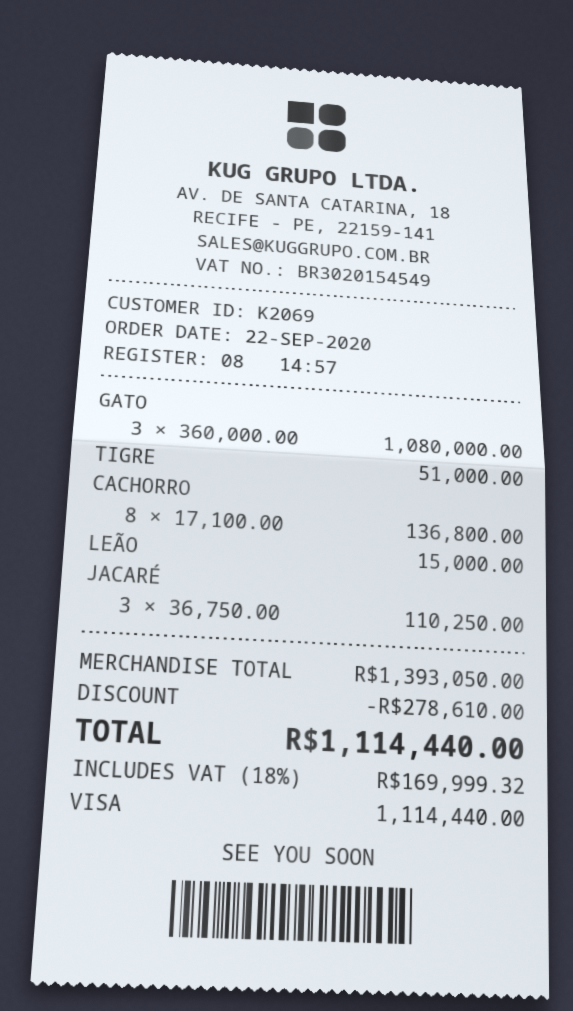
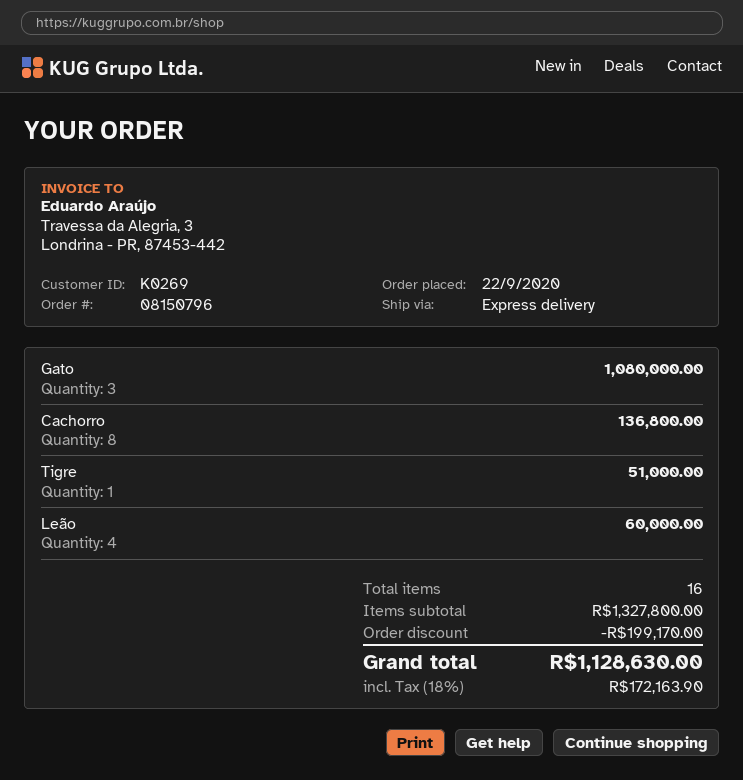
customer number: K2069 -> K0269
LEÃO: 1 for 15000.00 -> 4 for 60000.00
JACARÉ: 3 for 110250.00 -> none
subtotal: 1393050.00 -> 1327800.00
discount: 278610.00 -> 199170.00
tax: 18% = 169999.32 -> 18% = 172163.90
total: 1114440.00 -> 1128630.00

